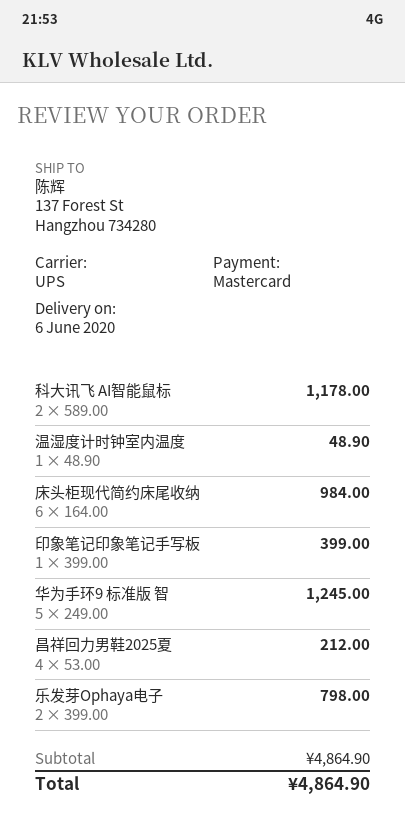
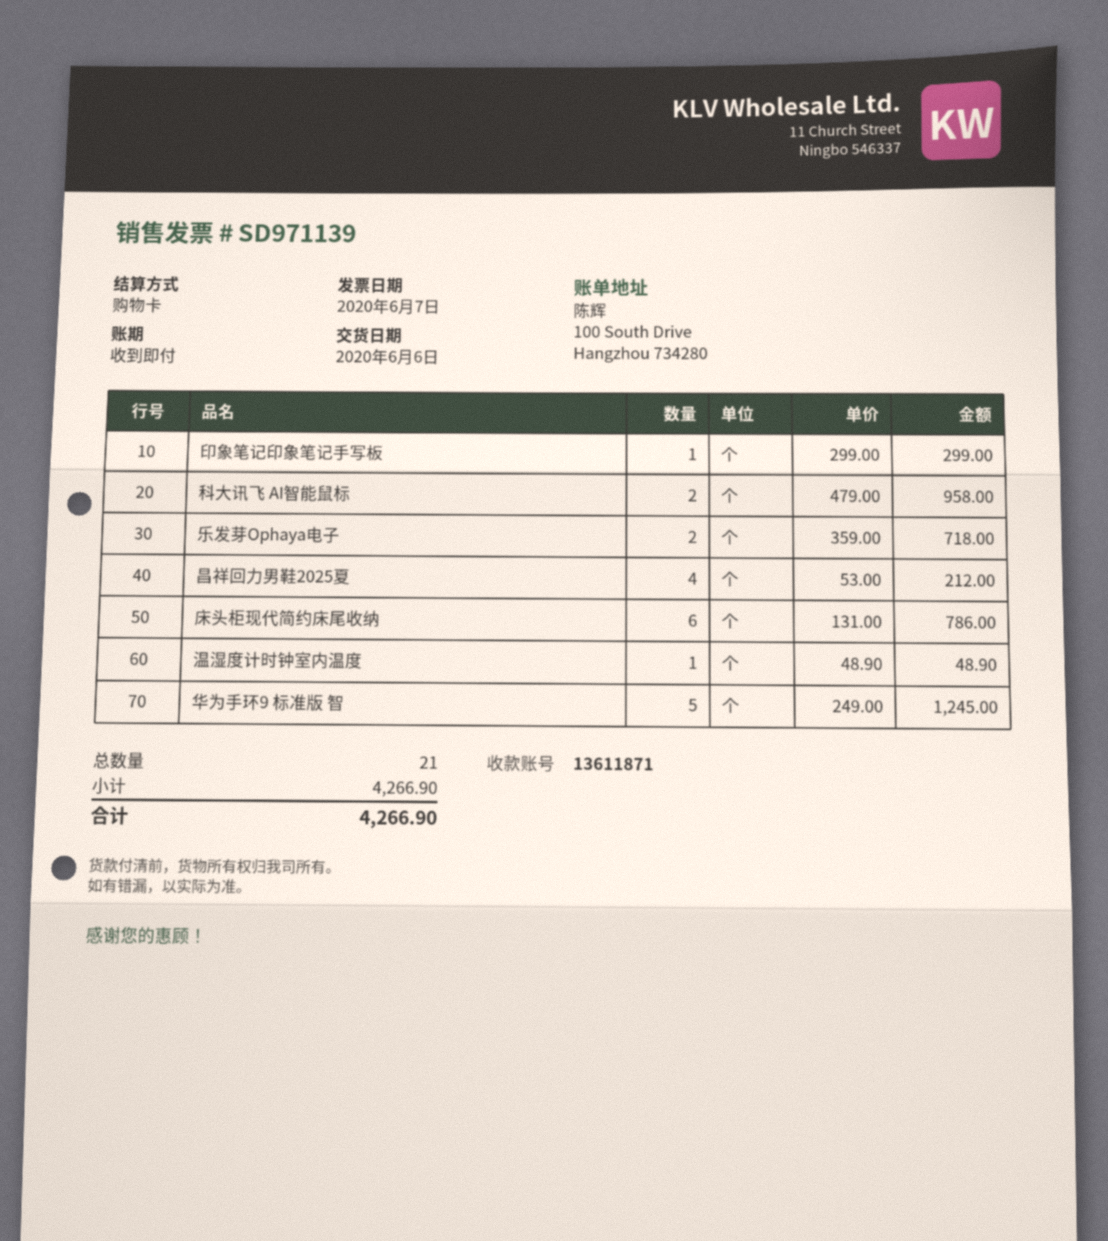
payment method: Mastercard -> gift card
科大讯飞 AI智能鼠标: 2 x 589.00 = 1178.00 -> 2 x 479.00 = 958.00
床头柜现代简约床尾收纳: 6 x 164.00 = 984.00 -> 6 x 131.00 = 786.00
印象笔记印象笔记手写板: 1 x 399.00 = 399.00 -> 1 x 299.00 = 299.00
乐发芽Ophaya电子: 2 x 399.00 = 798.00 -> 2 x 359.00 = 718.00
subtotal: 4864.90 -> 4266.90
total: 4864.90 -> 4266.90

